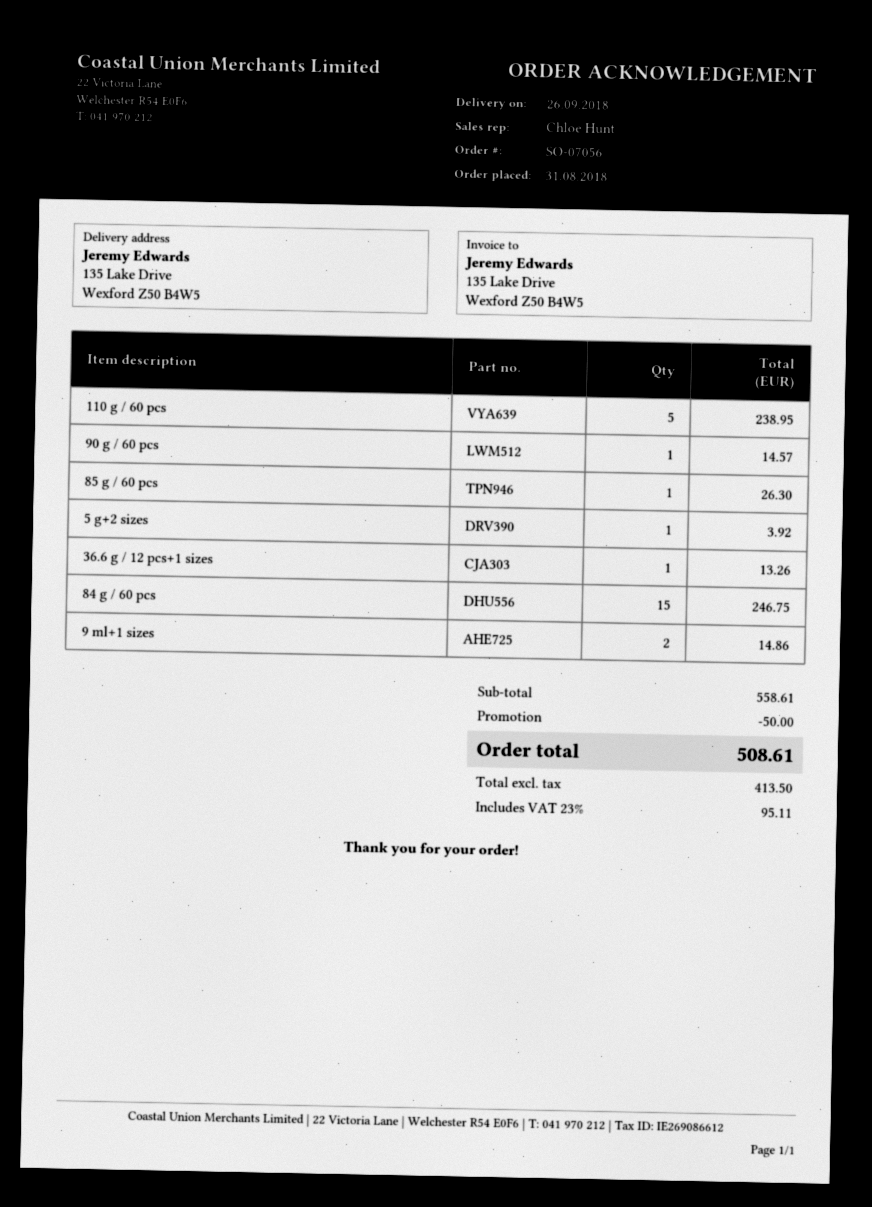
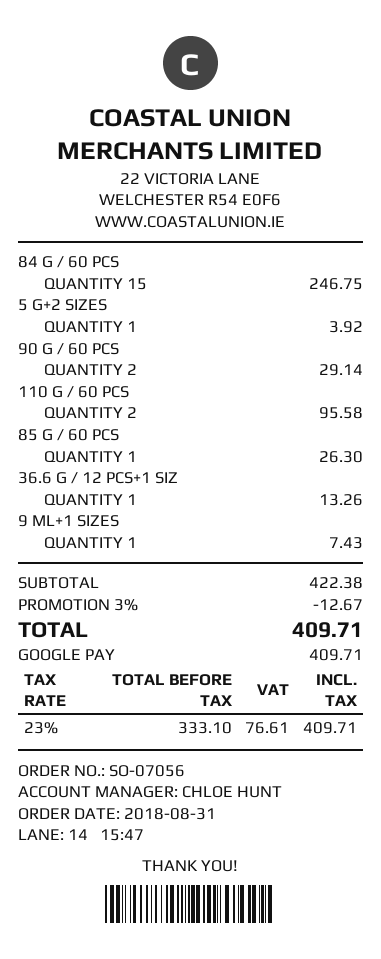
110 g / 60 pcs: 5 for 238.95 -> 2 for 95.58
90 g / 60 pcs: 1 for 14.57 -> 2 for 29.14
9 ml+1 sizes: 2 for 14.86 -> 1 for 7.43
subtotal: 558.61 -> 422.38
discount: 50.00 -> 12.67
net: 413.50 -> 333.10
tax: 23% = 95.11 -> 23% = 76.61
total: 508.61 -> 409.71

